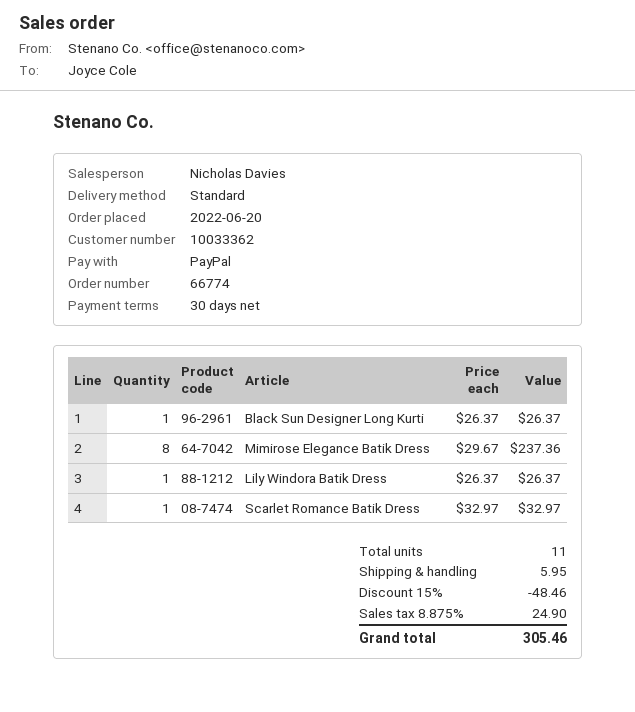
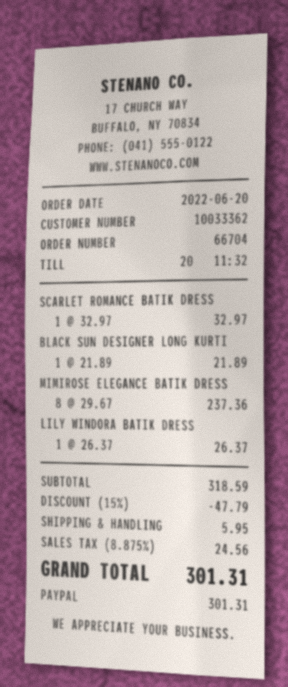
order number: 66774 -> 66704
Black Sun Designer Long Kurti: 1 x 26.37 = 26.37 -> 1 x 21.89 = 21.89
discount: 15% = 48.46 -> 15% = 47.79
tax: 8.875% = 24.90 -> 8.875% = 24.56
total: 305.46 -> 301.31

